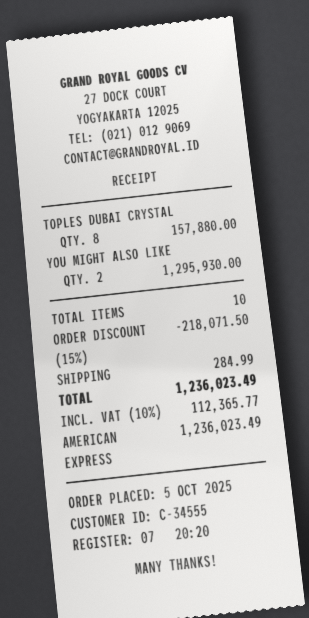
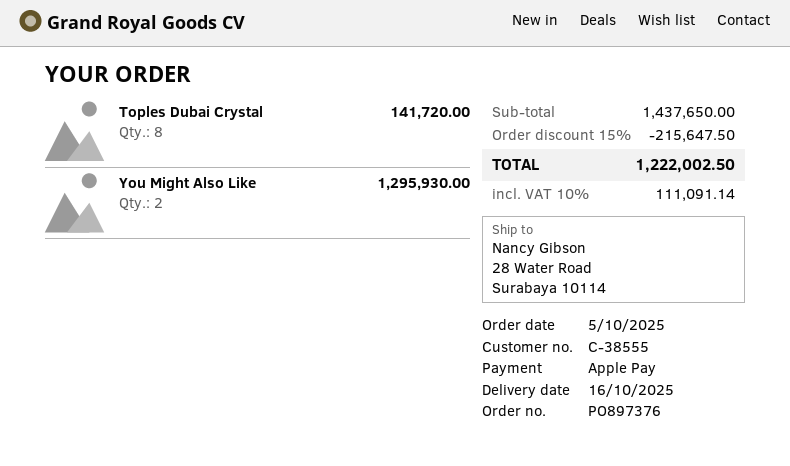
customer number: C-34555 -> C-38555
payment method: American Express -> Apple Pay
TOPLES DUBAI CRYSTAL: 8 for 157880.00 -> 8 for 141720.00
discount: 15% = 218071.50 -> 15% = 215647.50
shipping: 284.99 -> none
tax: 10% = 112365.77 -> 10% = 111091.14
total: 1236023.49 -> 1222002.50

